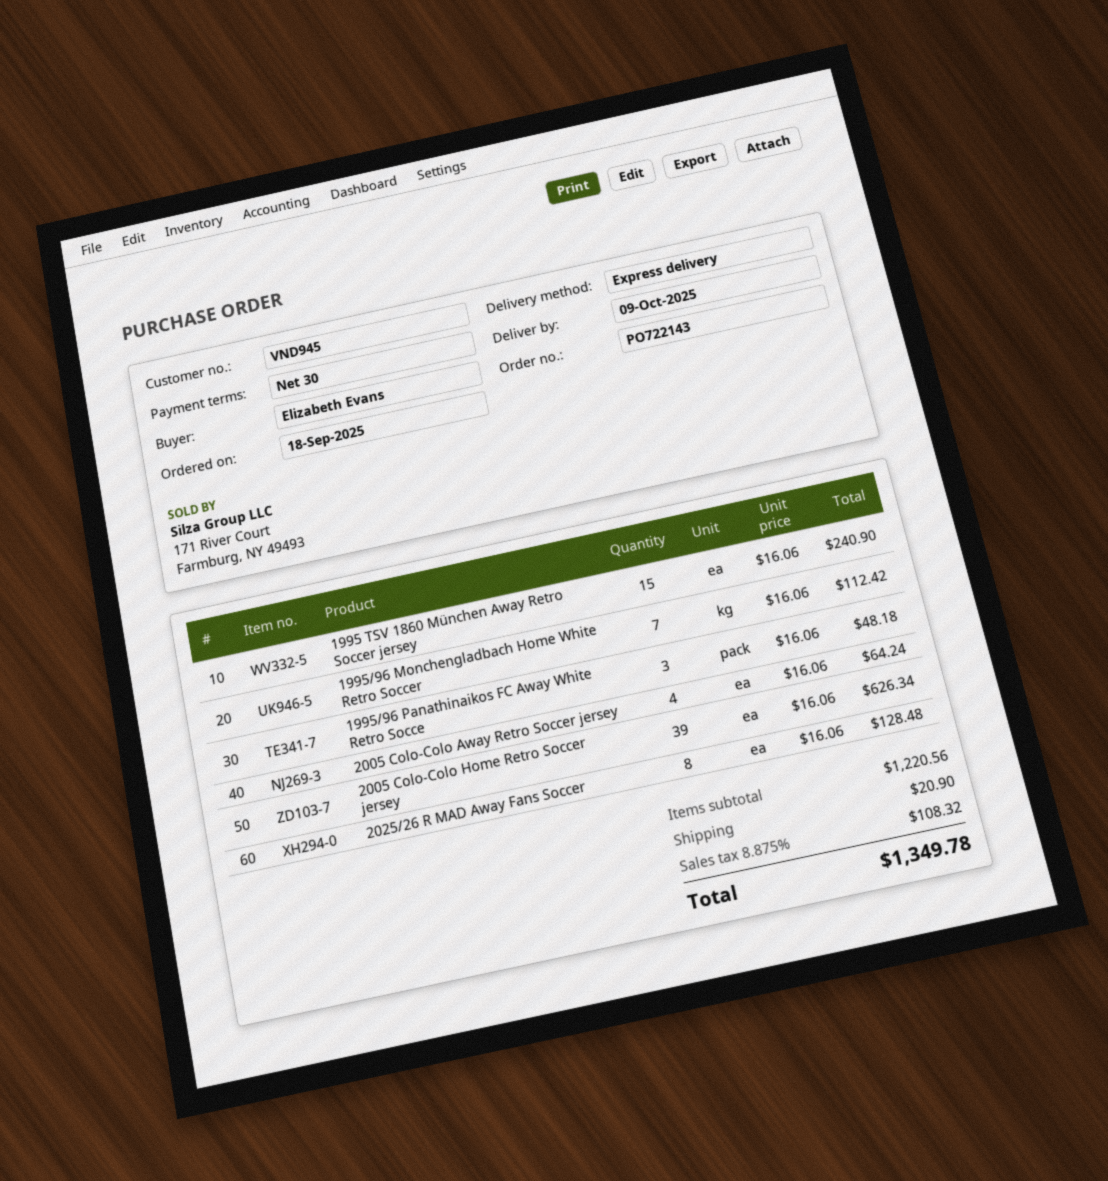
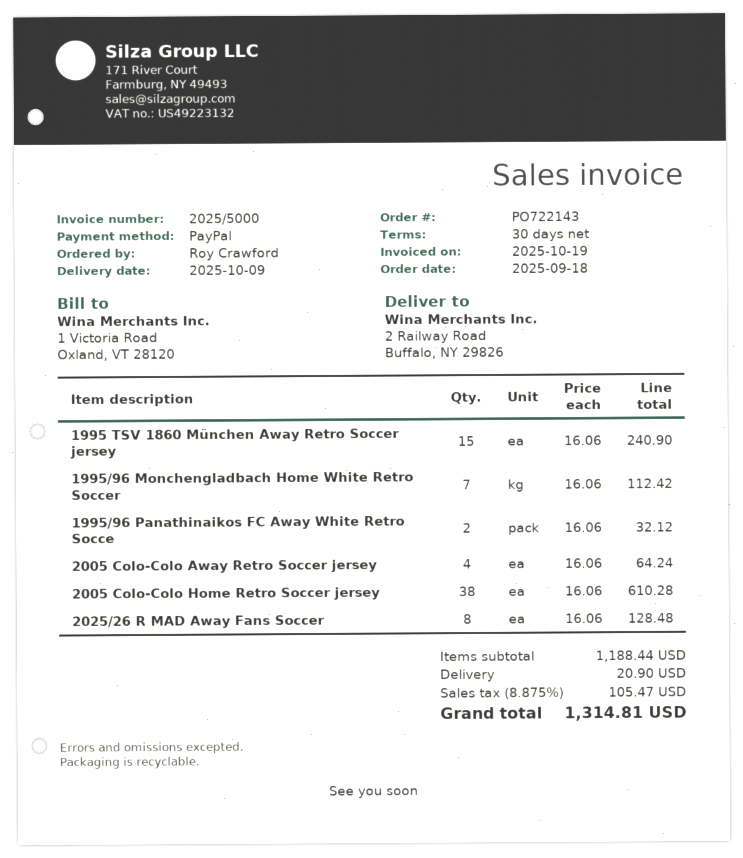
ordered by: Elizabeth Evans -> Roy Crawford
1995/96 Panathinaikos FC Away White Retro Socce: 3 x 16.06 = 48.18 -> 2 x 16.06 = 32.12
2005 Colo-Colo Home Retro Soccer jersey: 39 x 16.06 = 626.34 -> 38 x 16.06 = 610.28
subtotal: 1220.56 -> 1188.44
tax: 8.875% = 108.32 -> 8.875% = 105.47
total: 1349.78 -> 1314.81

